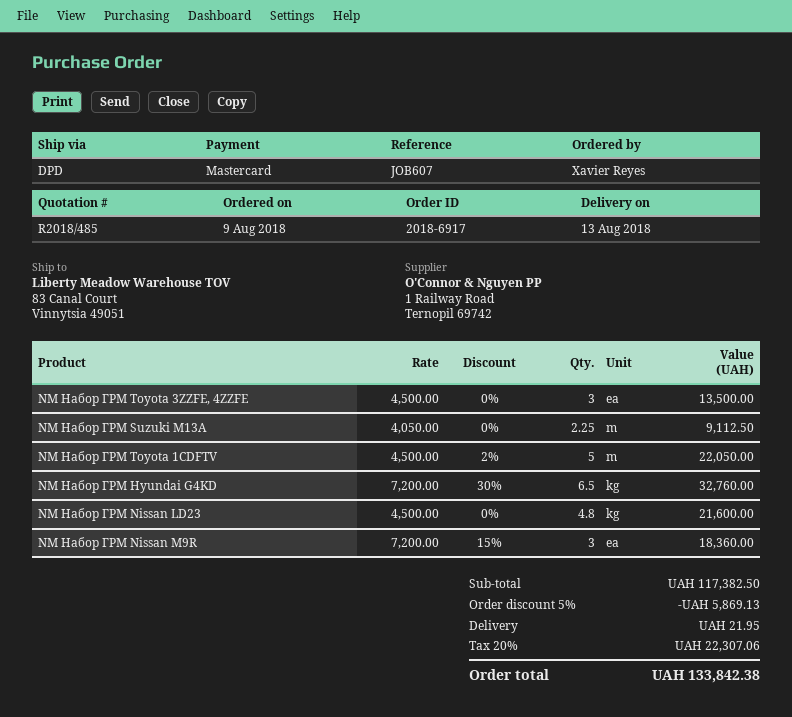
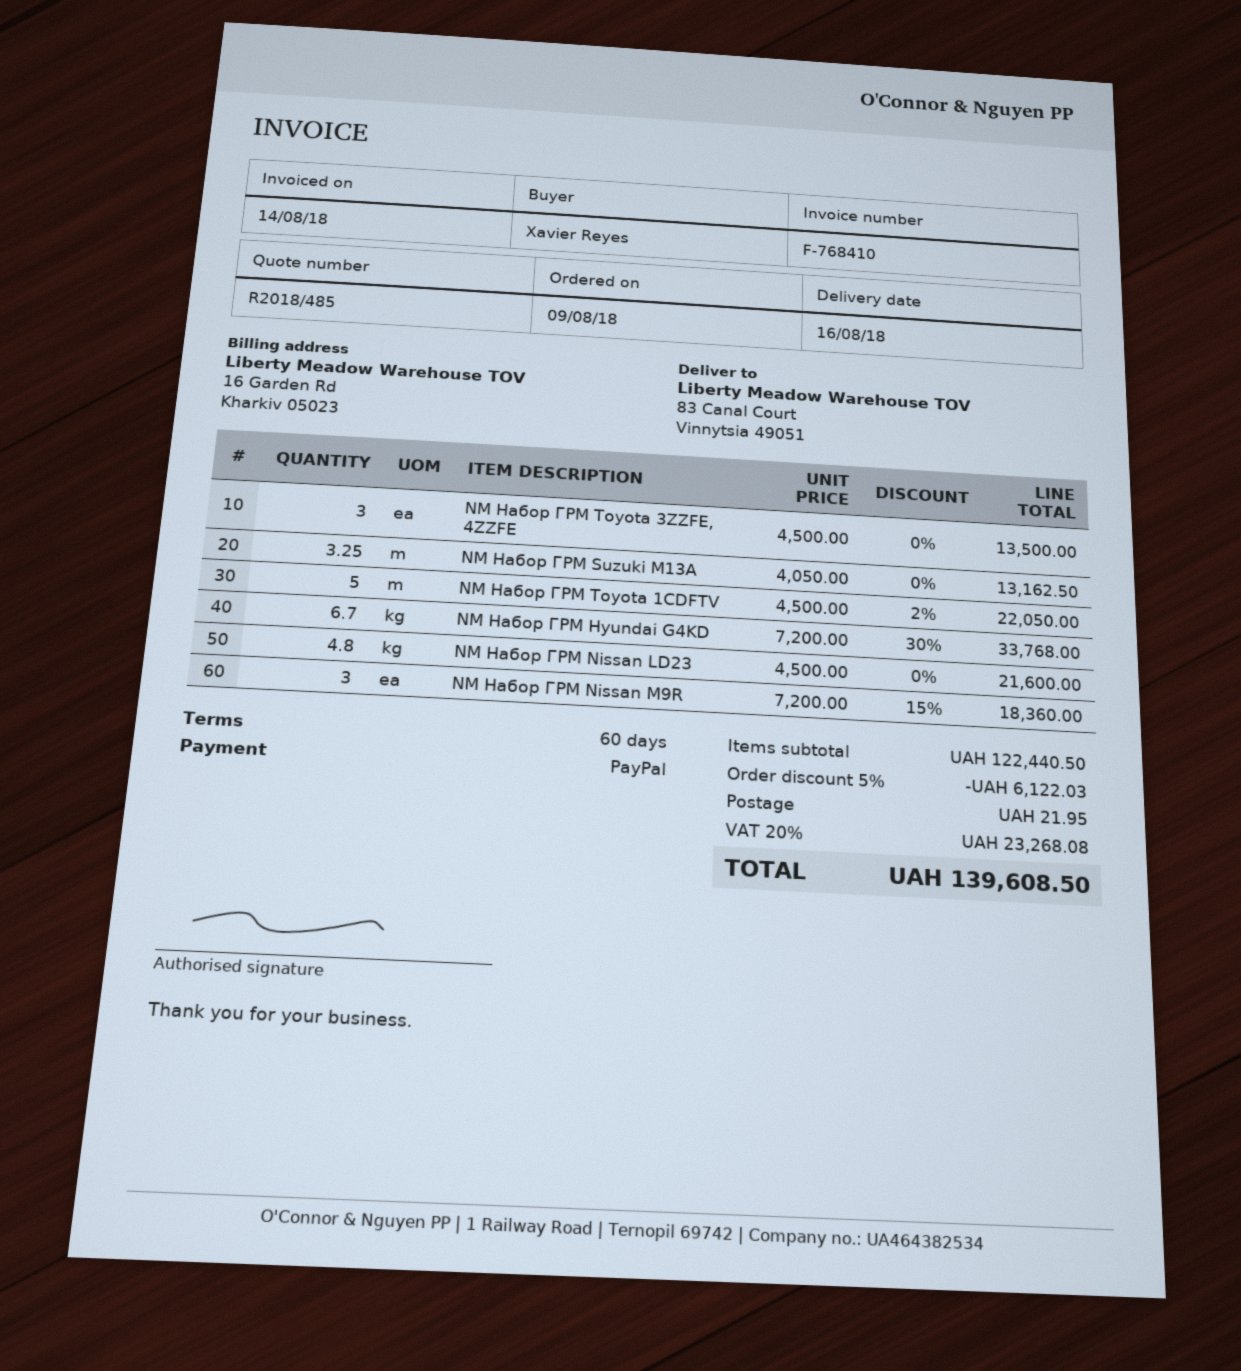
delivery date: 2018-08-13 -> 2018-08-16
payment method: Mastercard -> PayPal
NM Набор ГРМ Suzuki M13A: 2.25 x 4050.00 = 9112.50 -> 3.25 x 4050.00 = 13162.50
NM Набор ГРМ Hyundai G4KD: 6.5 x 7200.00 - 30% = 32760.00 -> 6.7 x 7200.00 - 30% = 33768.00
subtotal: 117382.50 -> 122440.50
discount: 5% = 5869.13 -> 5% = 6122.03
tax: 20% = 22307.06 -> 20% = 23268.08
total: 133842.38 -> 139608.50

